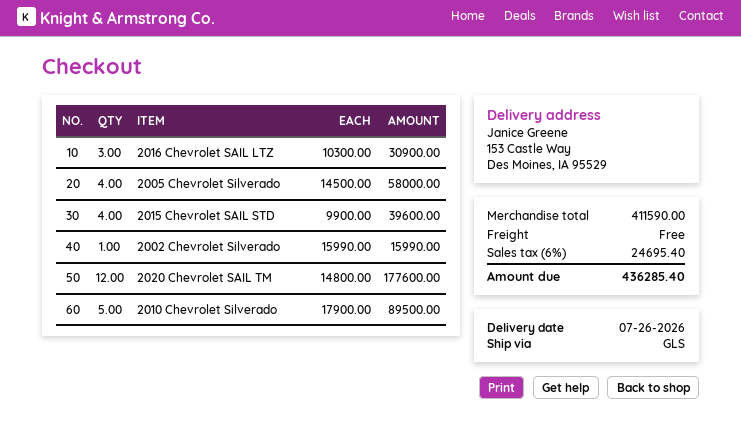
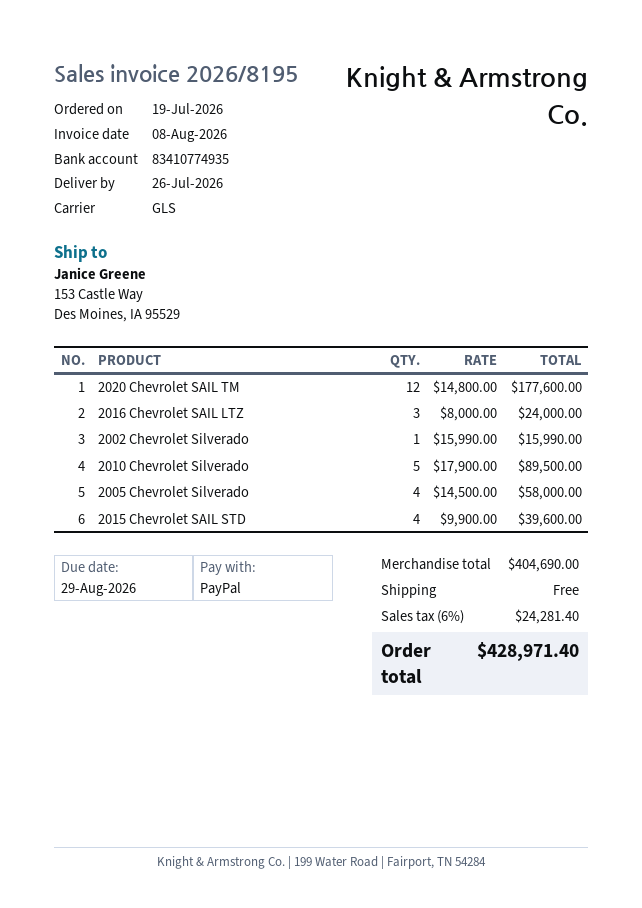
2016 Chevrolet SAIL LTZ: 3 x 10300.00 = 30900.00 -> 3 x 8000.00 = 24000.00
subtotal: 411590.00 -> 404690.00
tax: 6% = 24695.40 -> 6% = 24281.40
total: 436285.40 -> 428971.40

